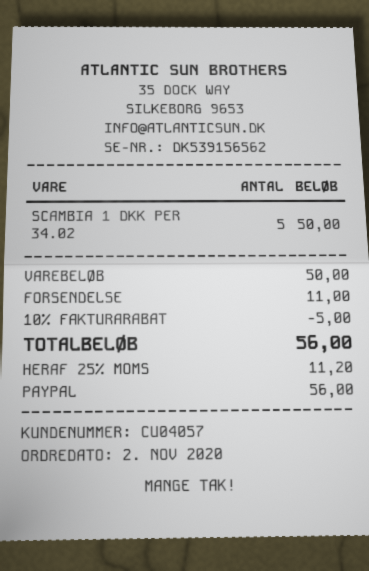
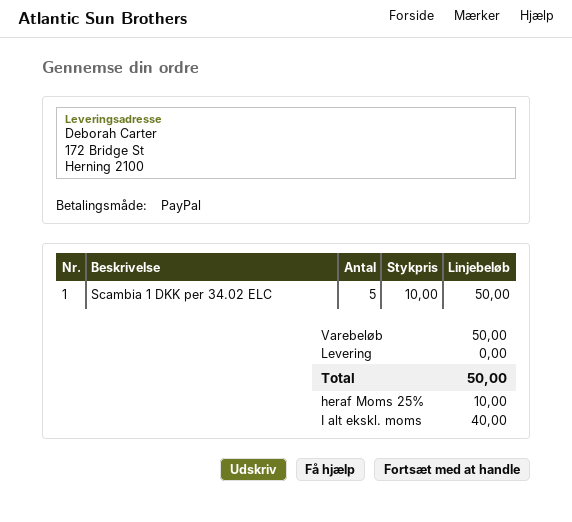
discount: 10% = 5.00 -> none
shipping: 11.00 -> 0.00
tax: 25% = 11.20 -> 25% = 10.00
total: 56.00 -> 50.00

